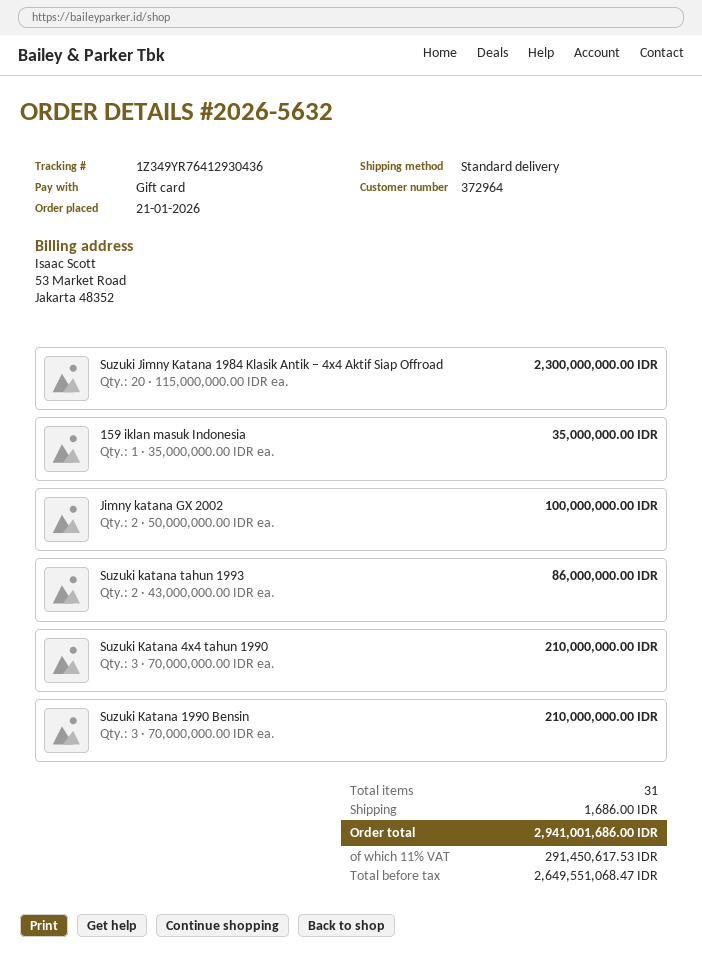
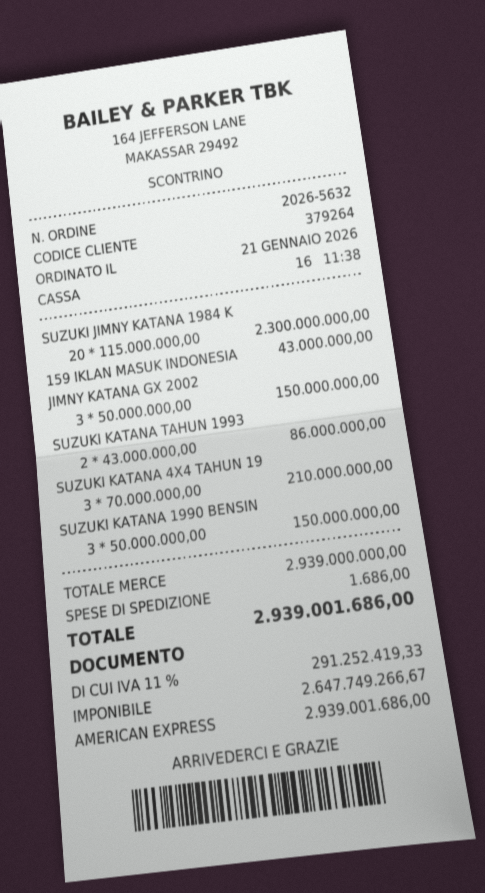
customer number: 372964 -> 379264
payment method: gift card -> American Express
159 iklan masuk Indonesia: 1 x 35000000.00 = 35000000.00 -> 1 x 43000000.00 = 43000000.00
Jimny katana GX 2002: 2 x 50000000.00 = 100000000.00 -> 3 x 50000000.00 = 150000000.00
Suzuki Katana 1990 Bensin: 3 x 70000000.00 = 210000000.00 -> 3 x 50000000.00 = 150000000.00
net: 2649551068.47 -> 2647749266.67
tax: 11% = 291450617.53 -> 11% = 291252419.33
total: 2941001686.00 -> 2939001686.00

